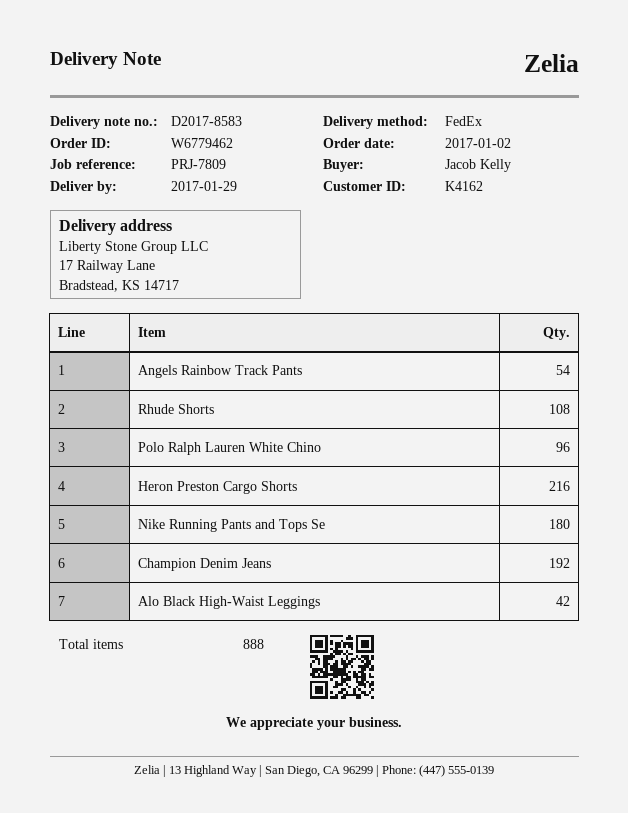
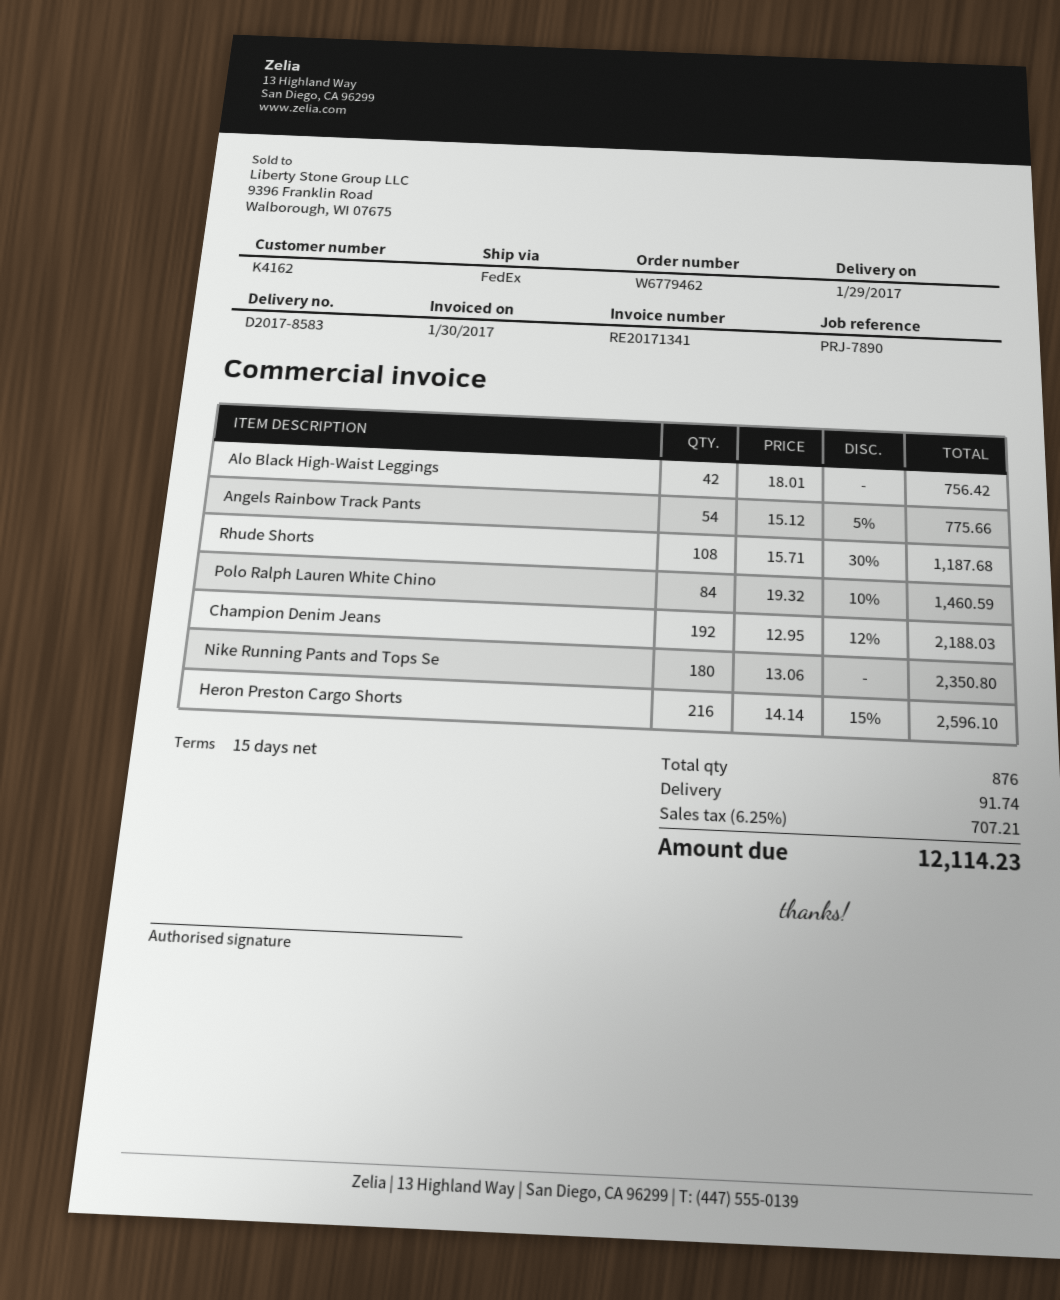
reference: PRJ-7809 -> PRJ-7890
Polo Ralph Lauren White Chino: 96 -> 84
total quantity: 888 -> 876

